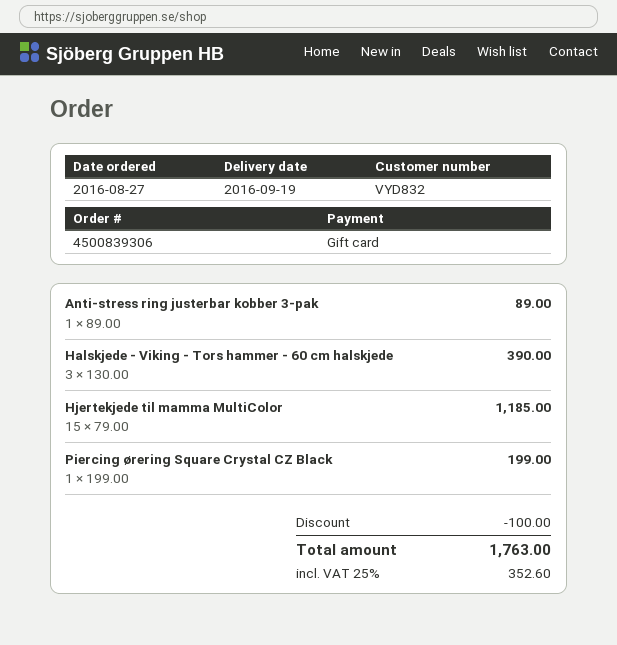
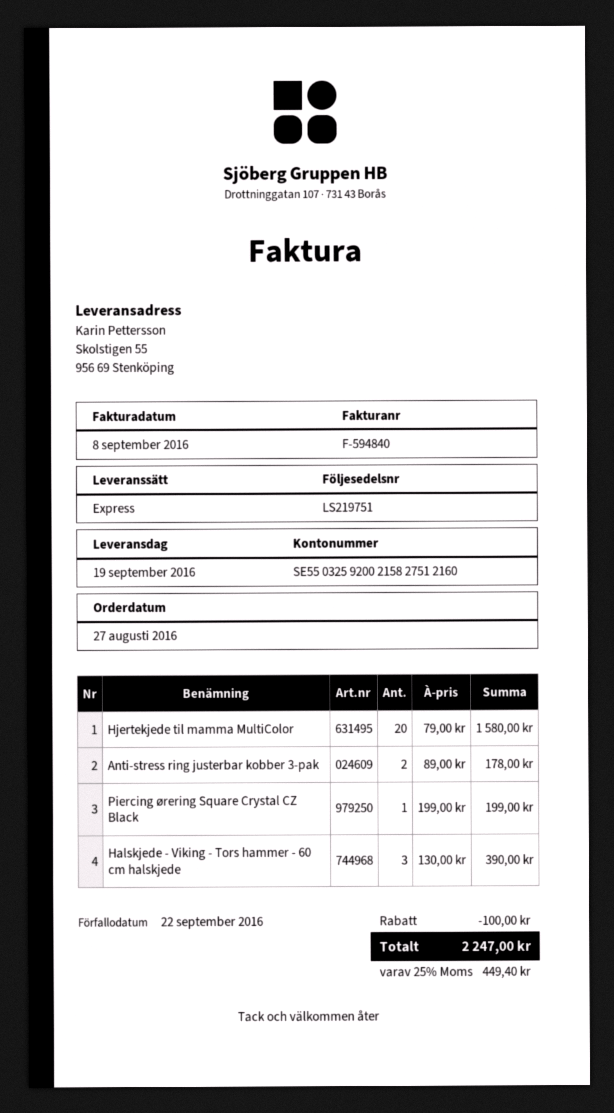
Anti-stress ring justerbar kobber 3-pak: 1 x 89.00 = 89.00 -> 2 x 89.00 = 178.00
Hjertekjede til mamma MultiColor: 15 x 79.00 = 1185.00 -> 20 x 79.00 = 1580.00
tax: 25% = 352.60 -> 25% = 449.40
total: 1763.00 -> 2247.00

